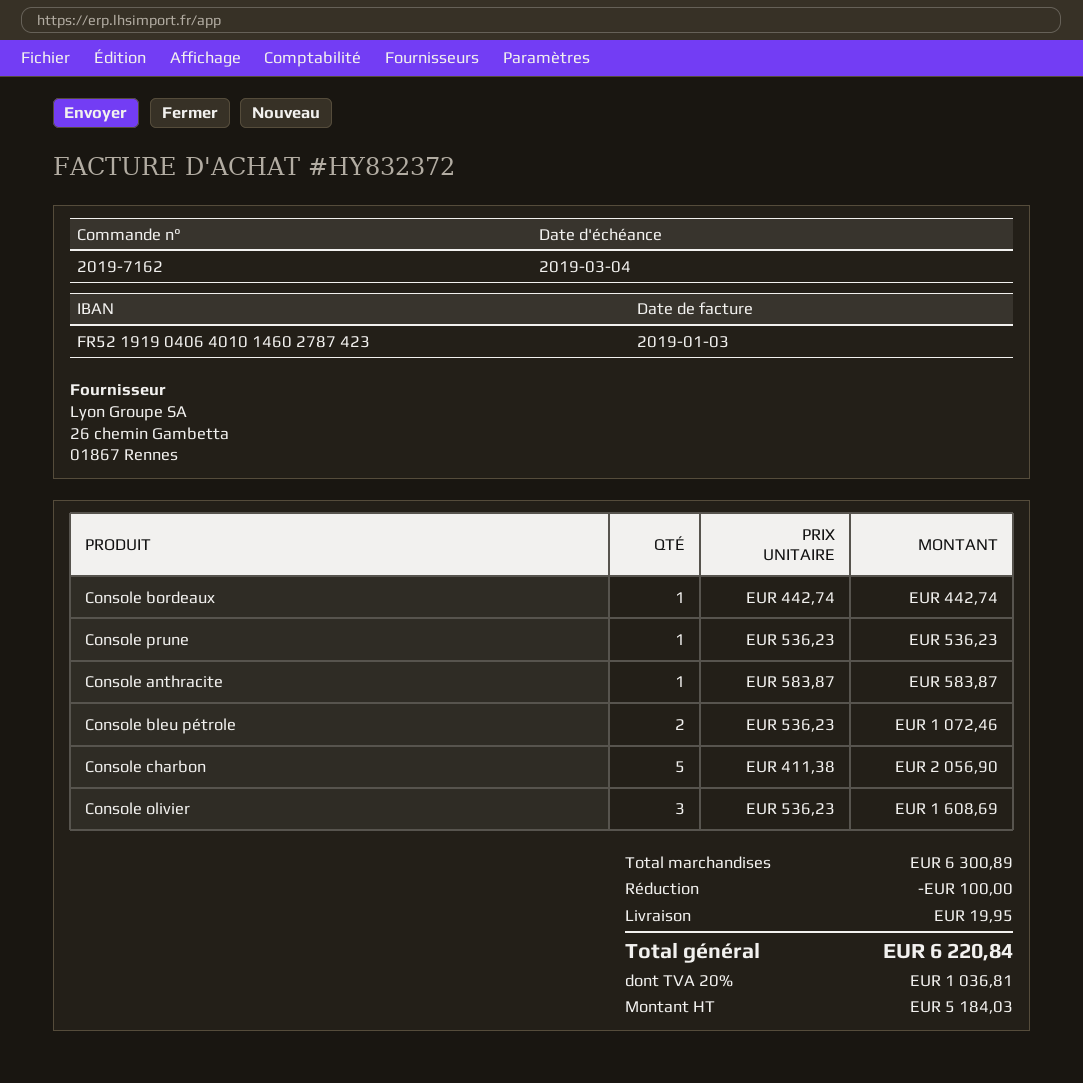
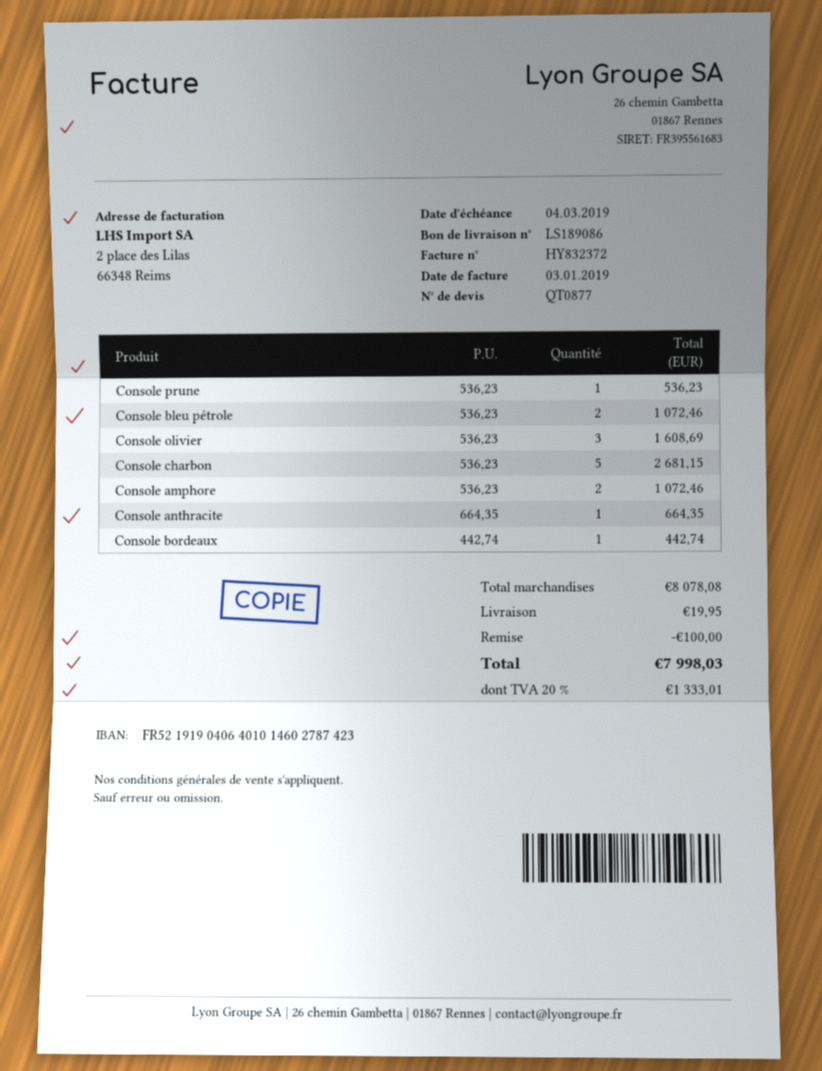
Console anthracite: 1 x 583.87 = 583.87 -> 1 x 664.35 = 664.35
Console charbon: 5 x 411.38 = 2056.90 -> 5 x 536.23 = 2681.15
Console amphore: none -> 2 x 536.23 = 1072.46
subtotal: 6300.89 -> 8078.08
tax: 20% = 1036.81 -> 20% = 1333.01
total: 6220.84 -> 7998.03

